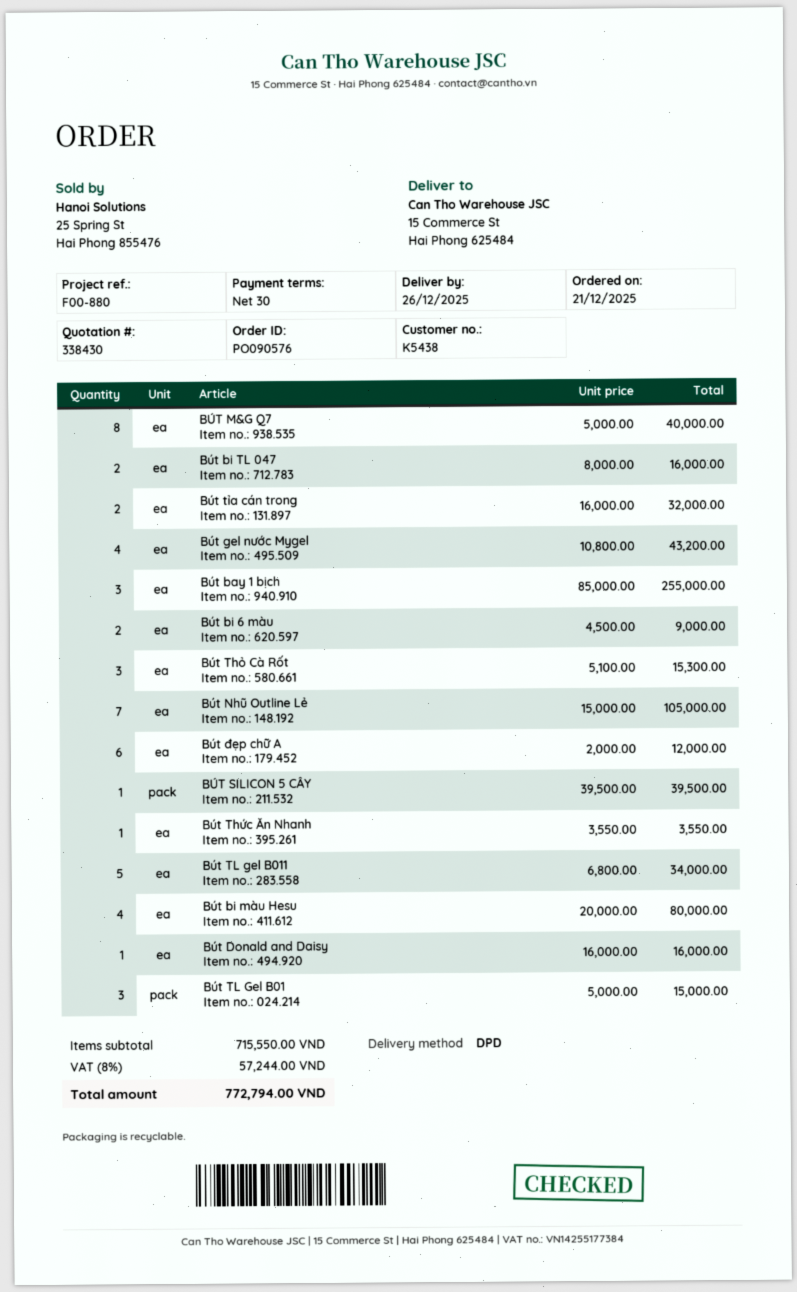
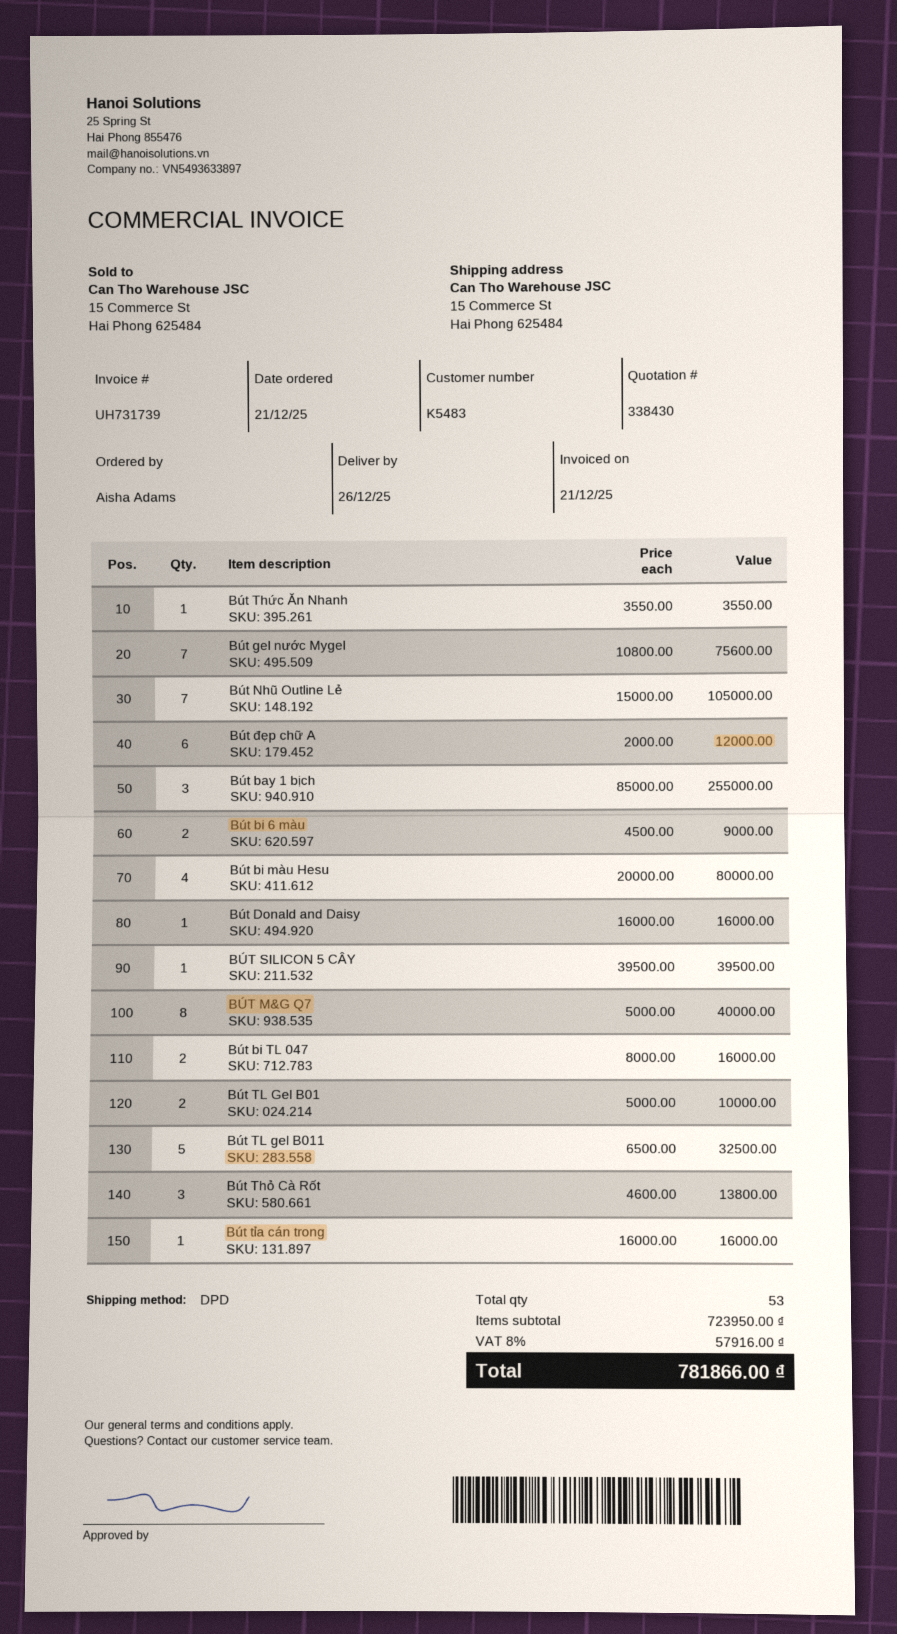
customer number: K5438 -> K5483
Bút tỉa cán trong: 2 x 16000.00 = 32000.00 -> 1 x 16000.00 = 16000.00
Bút gel nước Mygel: 4 x 10800.00 = 43200.00 -> 7 x 10800.00 = 75600.00
Bút Thỏ Cà Rốt: 3 x 5100.00 = 15300.00 -> 3 x 4600.00 = 13800.00
Bút TL gel B011: 5 x 6800.00 = 34000.00 -> 5 x 6500.00 = 32500.00
Bút TL Gel B01: 3 x 5000.00 = 15000.00 -> 2 x 5000.00 = 10000.00
subtotal: 715550.00 -> 723950.00
tax: 8% = 57244.00 -> 8% = 57916.00
total: 772794.00 -> 781866.00

